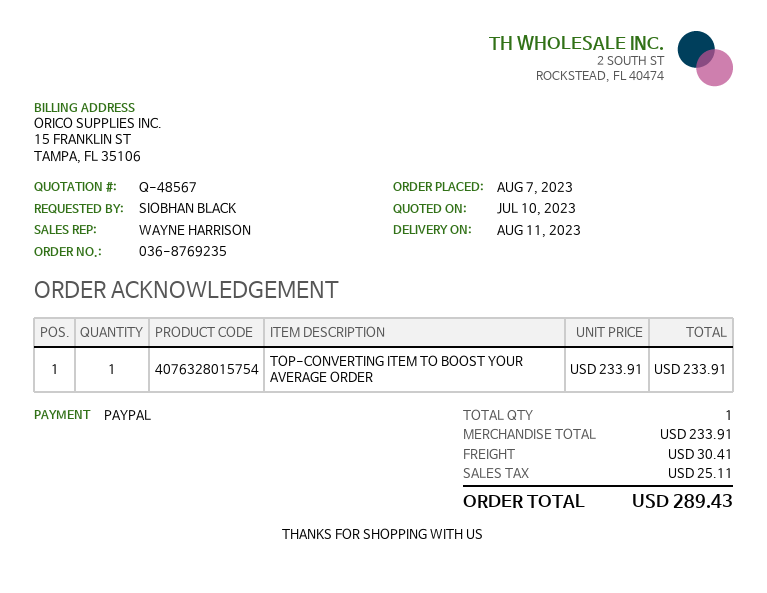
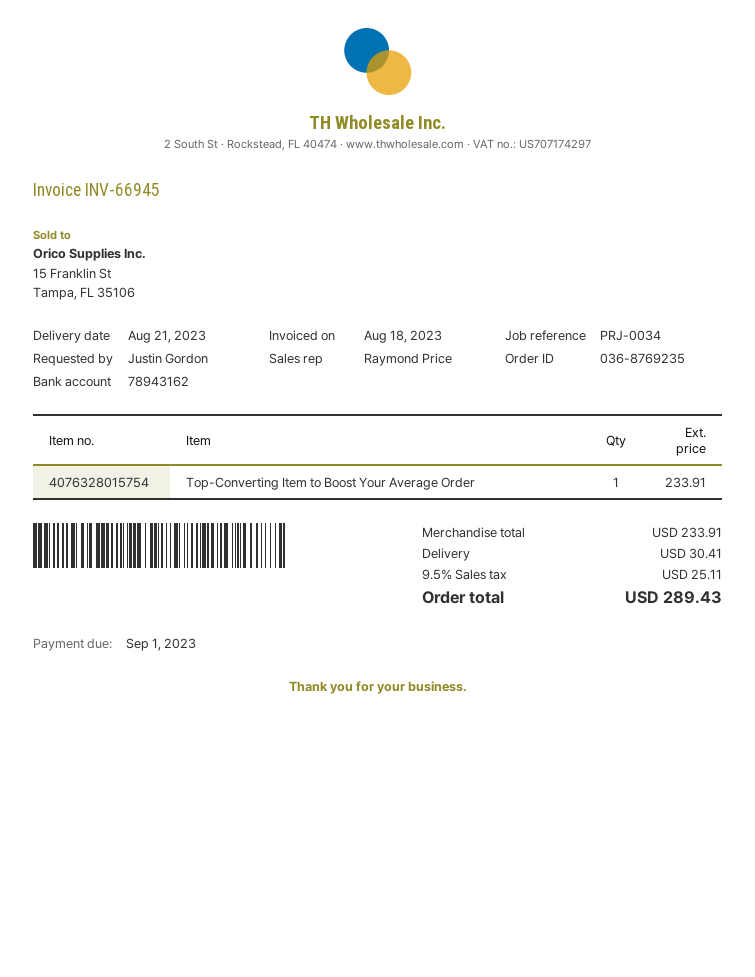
delivery date: 2023-08-11 -> 2023-08-21
ordered by: SIOBHAN BLACK -> Justin Gordon
sales rep: WAYNE HARRISON -> Raymond Price

